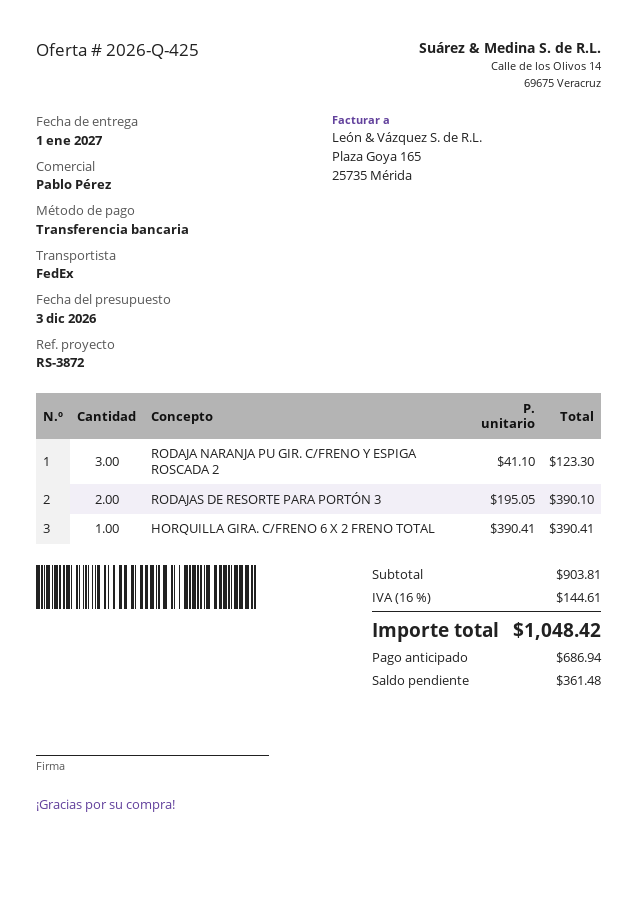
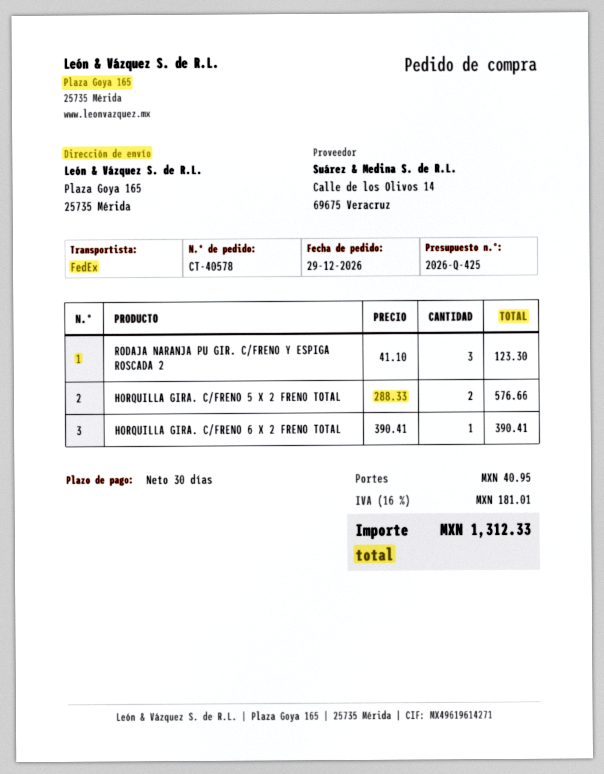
RODAJAS DE RESORTE PARA PORTÓN 3: 2 x 195.05 = 390.10 -> none
HORQUILLA GIRA. C/FRENO 5 X 2 FRENO TOTAL: none -> 2 x 288.33 = 576.66
shipping: none -> 40.95
tax: 16% = 144.61 -> 16% = 181.01
total: 1048.42 -> 1312.33

